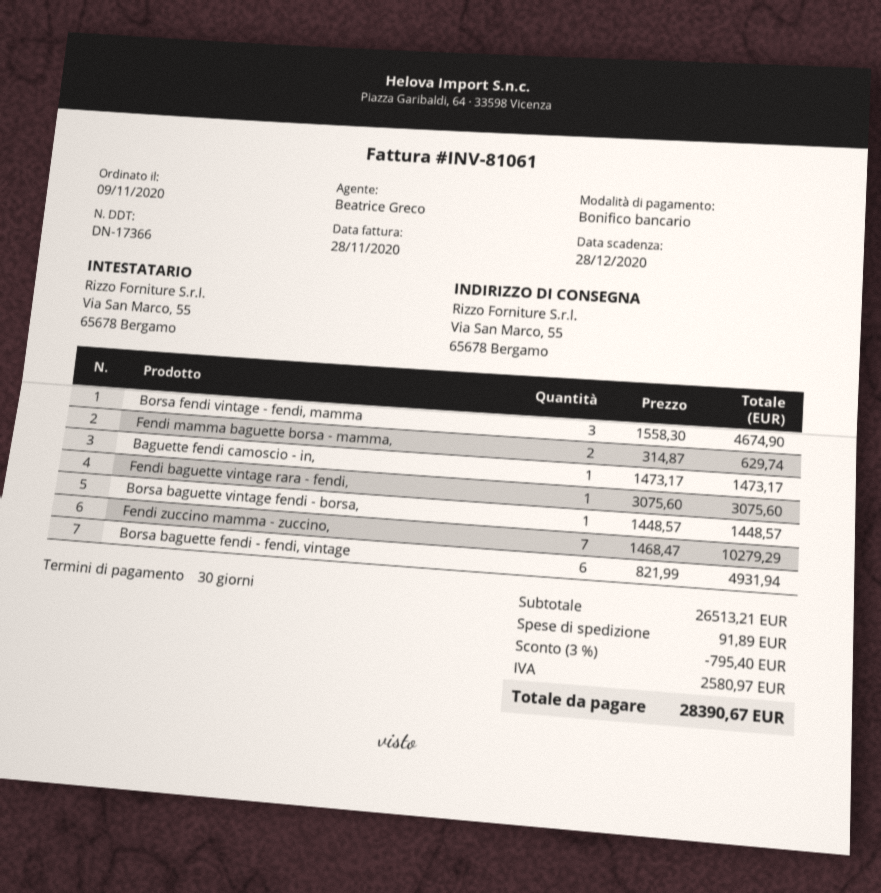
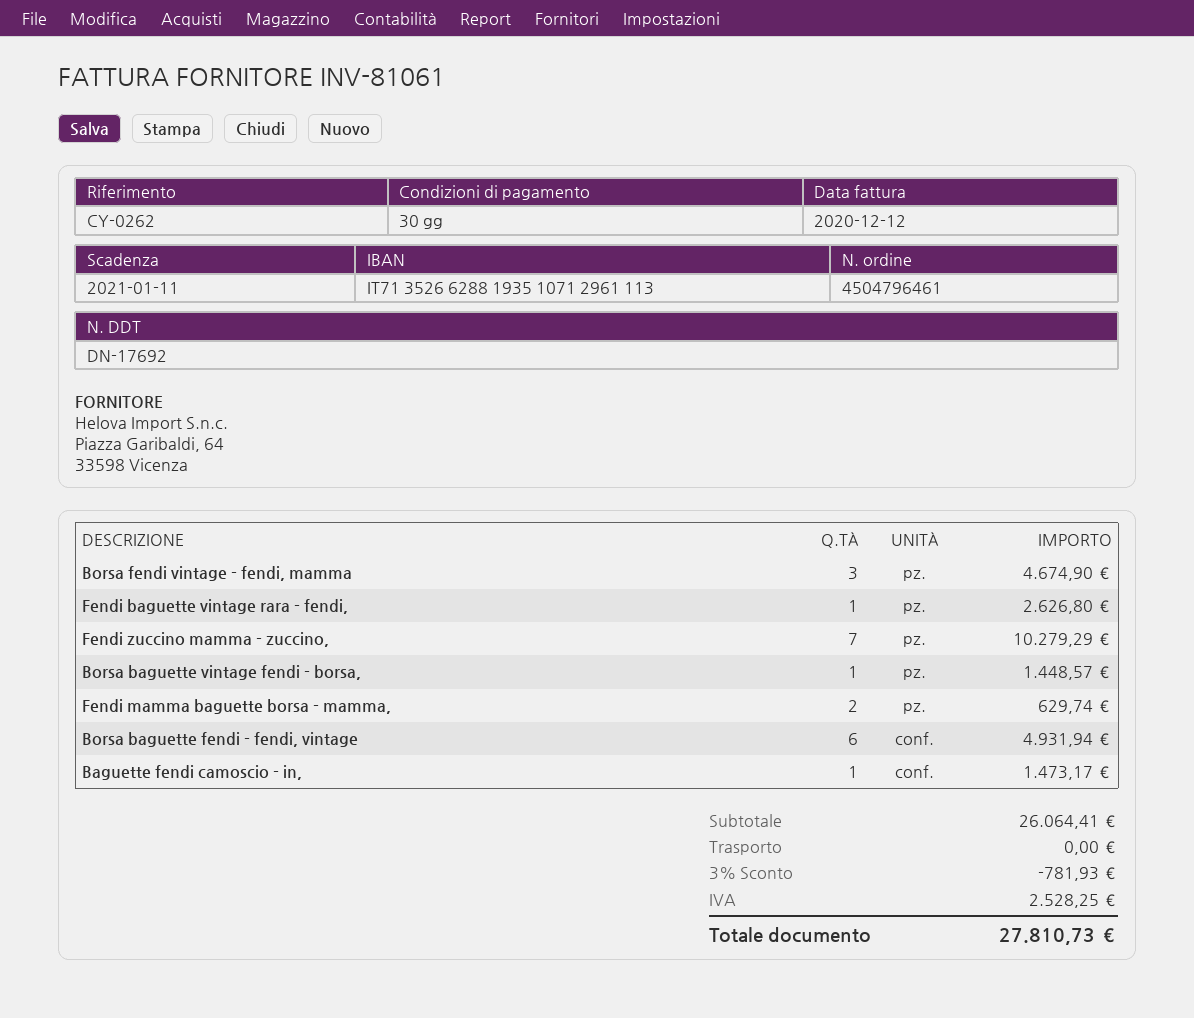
delivery note number: DN-17366 -> DN-17692
invoice date: 2020-11-28 -> 2020-12-12
due date: 2020-12-28 -> 2021-01-11
Fendi baguette vintage rara - fendi,: 1 for 3075.60 -> 1 for 2626.80
subtotal: 26513.21 -> 26064.41
discount: 3% = 795.40 -> 3% = 781.93
shipping: 91.89 -> 0.00
tax: 2580.97 -> 2528.25
total: 28390.67 -> 27810.73

